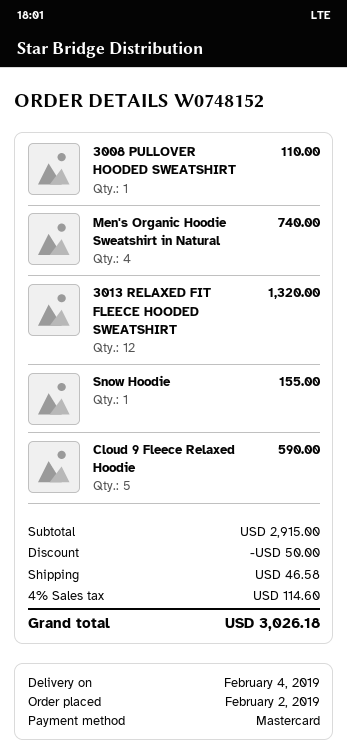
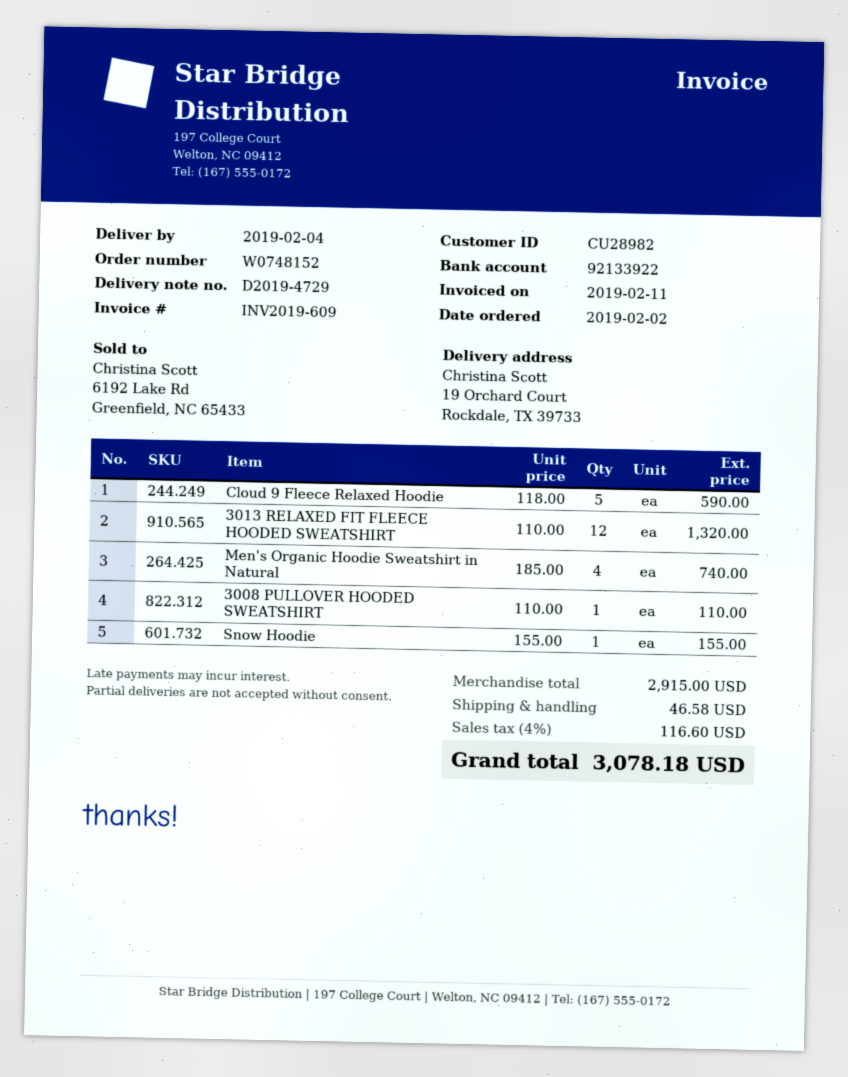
discount: 50.00 -> none
tax: 4% = 114.60 -> 4% = 116.60
total: 3026.18 -> 3078.18

